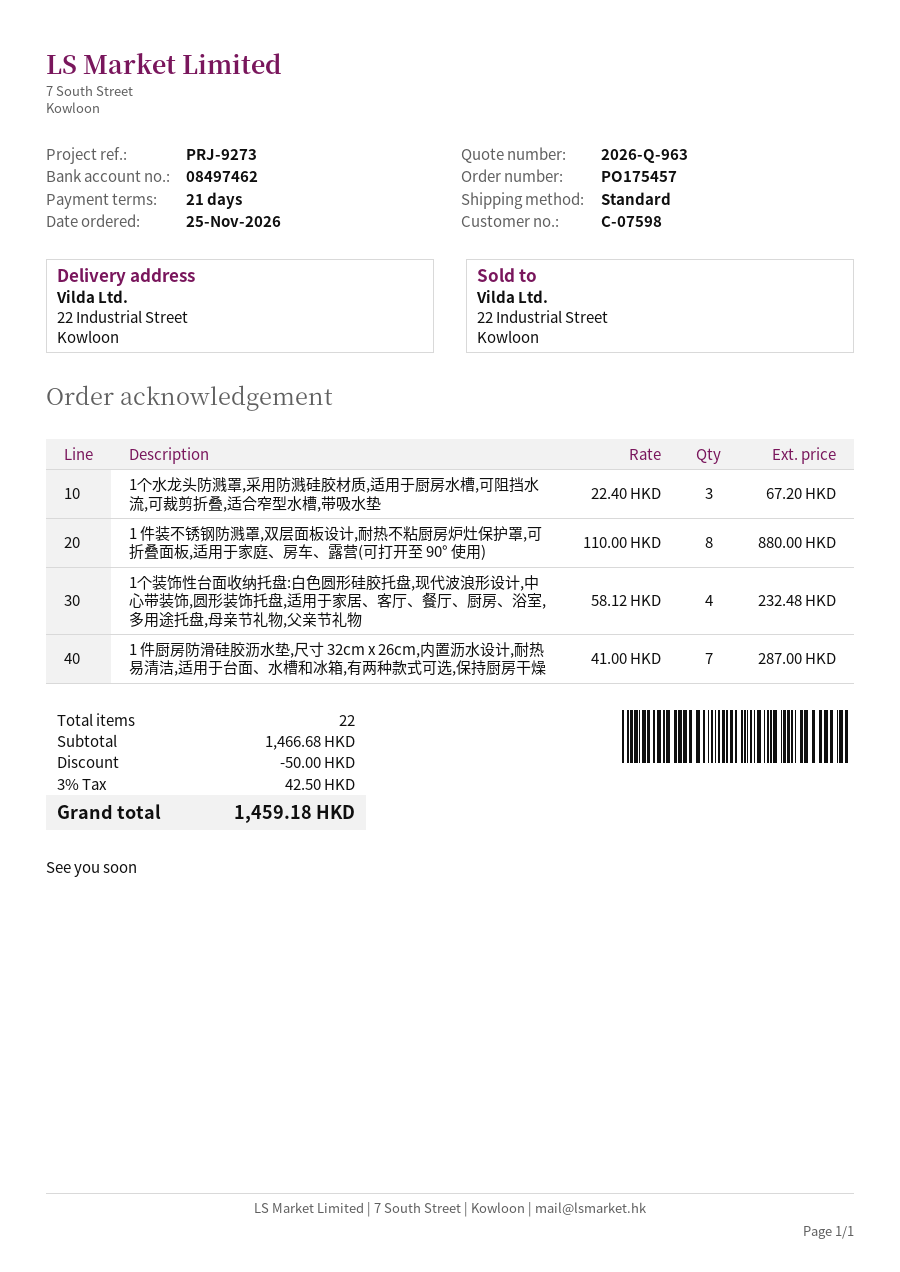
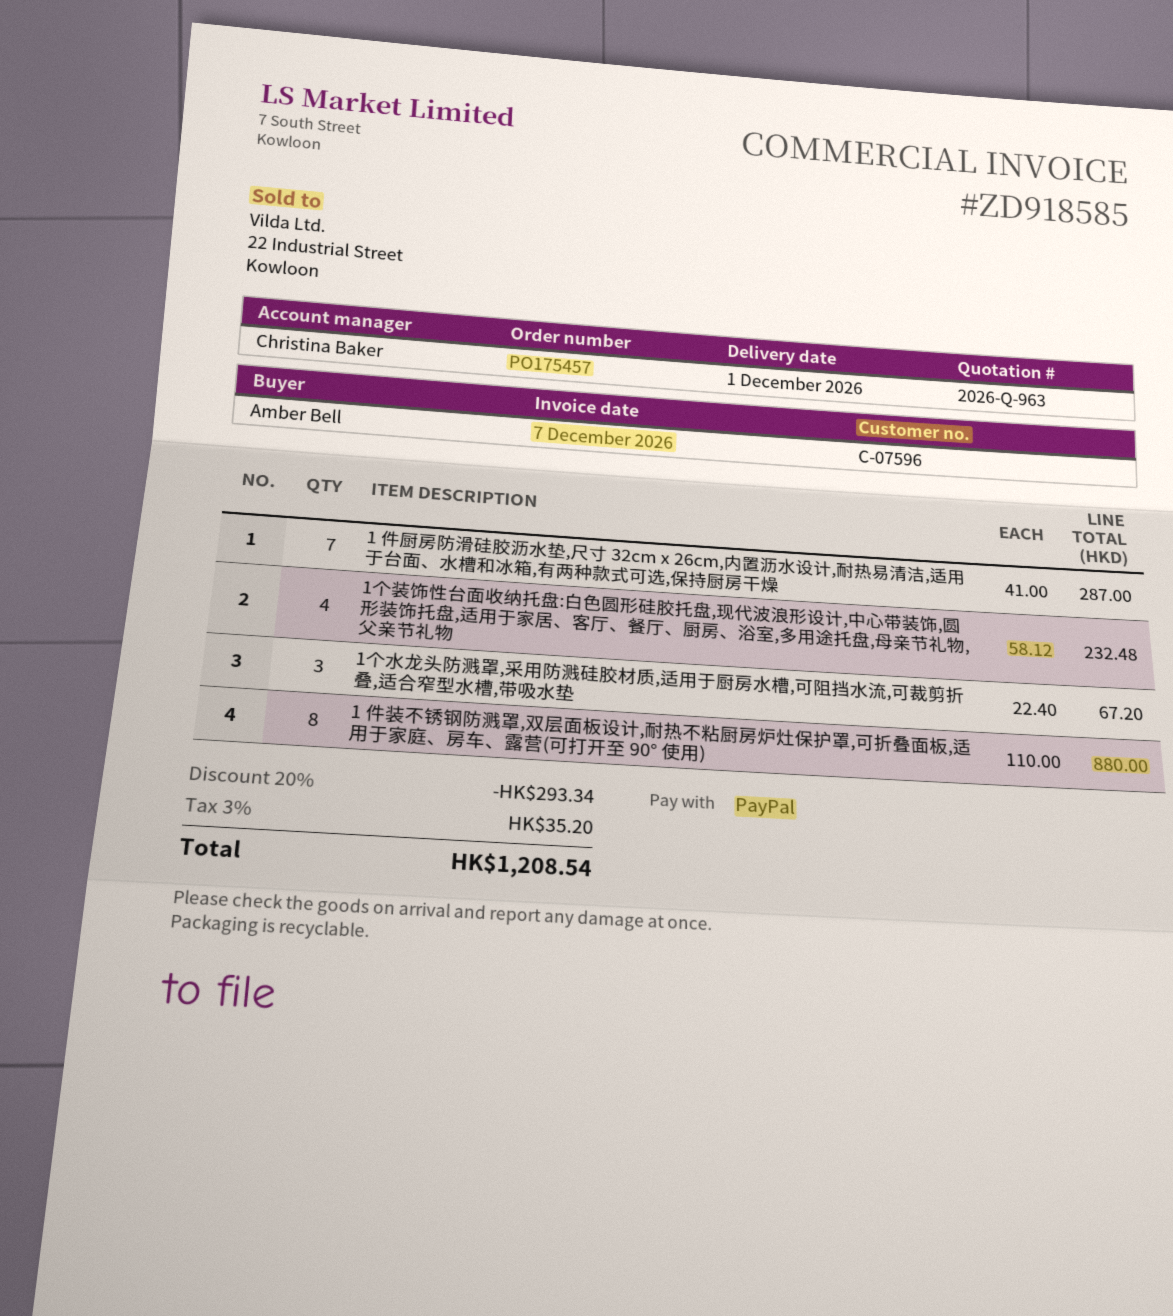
customer number: C-07598 -> C-07596
discount: 50.00 -> 293.34
tax: 3% = 42.50 -> 3% = 35.20
total: 1459.18 -> 1208.54

